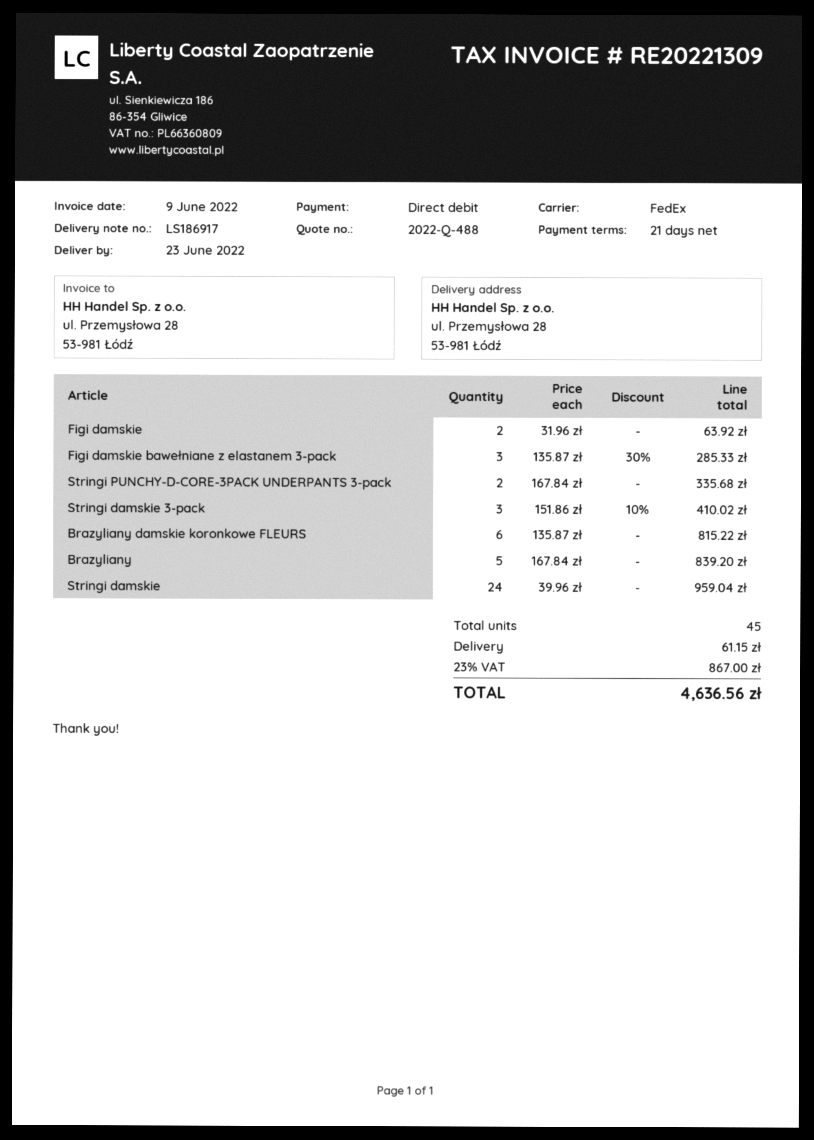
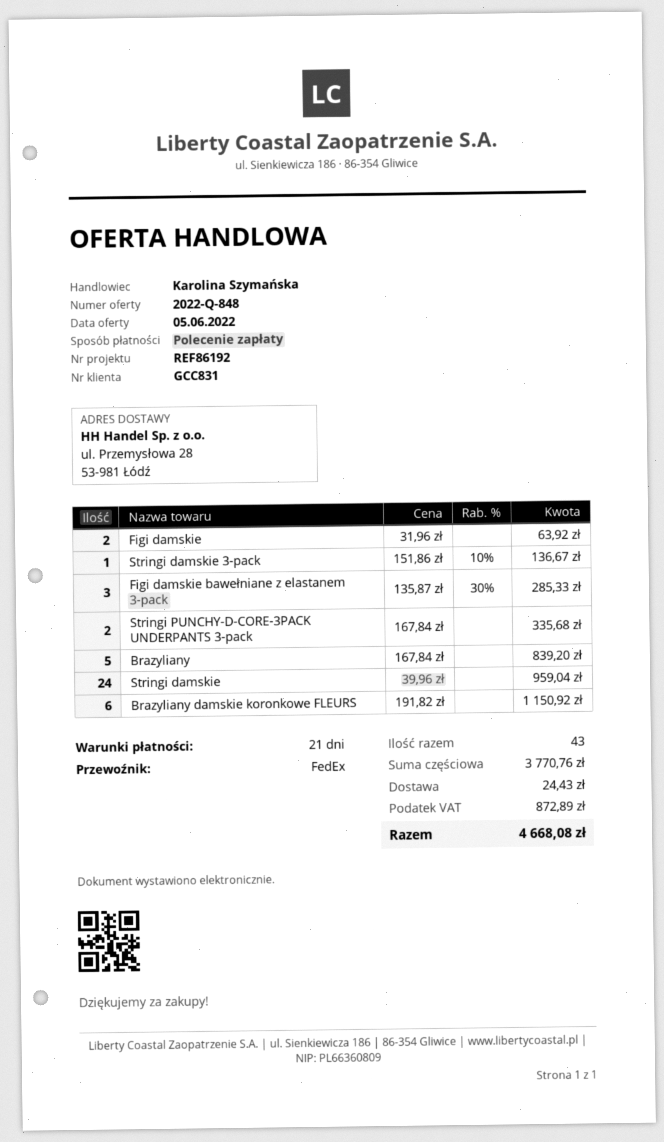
quote number: 2022-Q-488 -> 2022-Q-848
Stringi damskie 3-pack: 3 x 151.86 - 10% = 410.02 -> 1 x 151.86 - 10% = 136.67
Brazyliany damskie koronkowe FLEURS: 6 x 135.87 = 815.22 -> 6 x 191.82 = 1150.92
total quantity: 45 -> 43
shipping: 61.15 -> 24.43
tax: 867.00 -> 872.89
total: 4636.56 -> 4668.08

